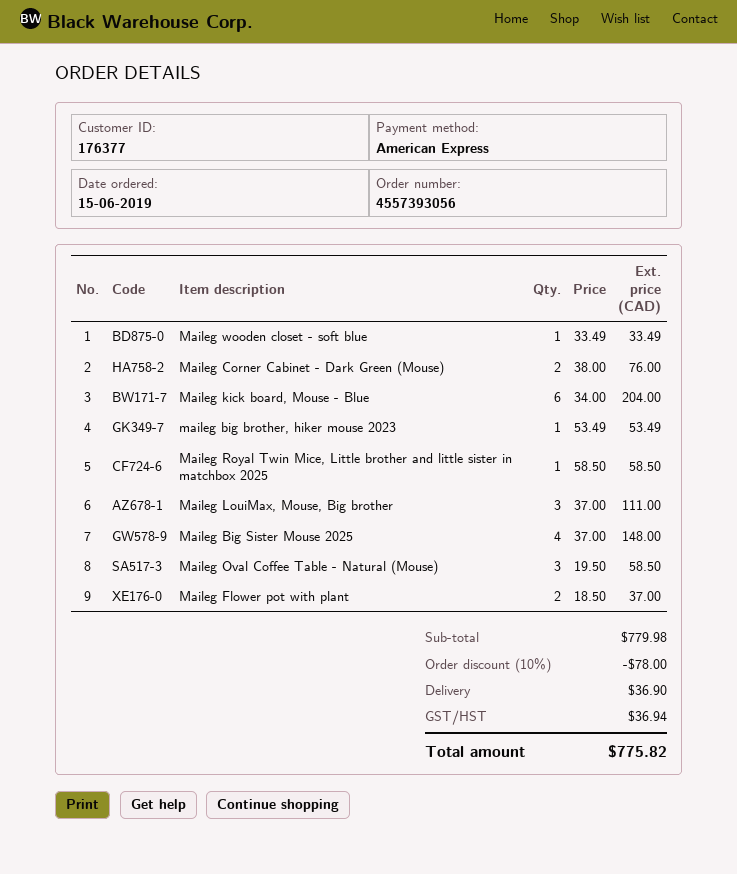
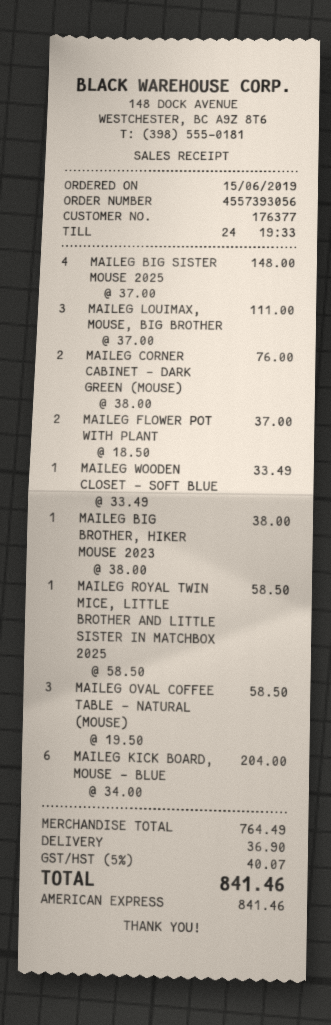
maileg big brother, hiker mouse 2023: 1 x 53.49 = 53.49 -> 1 x 38.00 = 38.00
subtotal: 779.98 -> 764.49
discount: 10% = 78.00 -> none
tax: 36.94 -> 40.07
total: 775.82 -> 841.46

